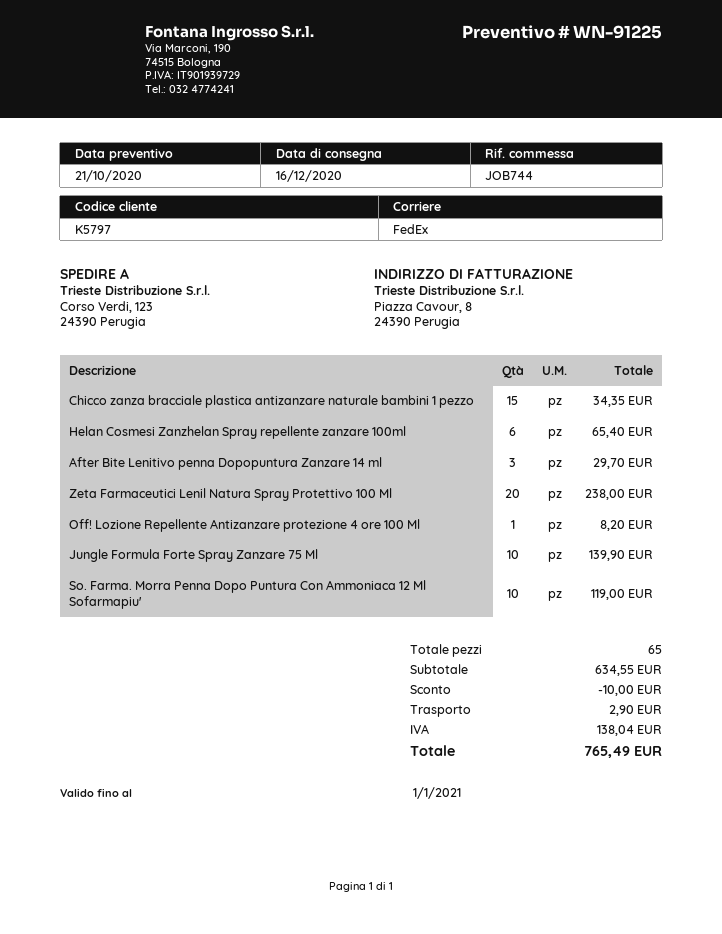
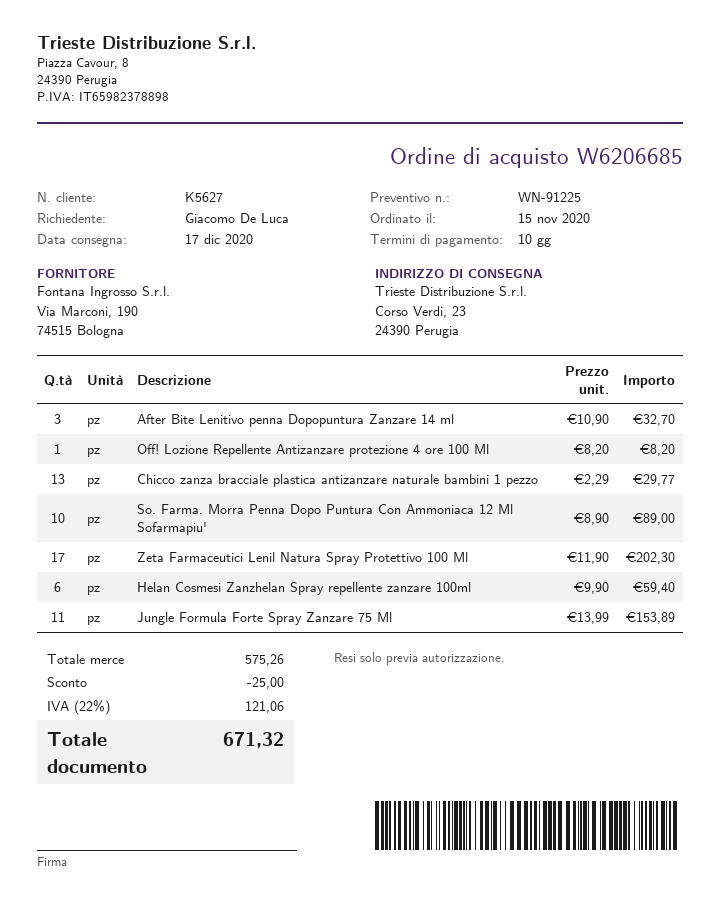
delivery date: 2020-12-16 -> 2020-12-17
customer number: K5797 -> K5627
ship to: Corso Verdi, 123, 24390 Perugia -> Corso Verdi, 23, 24390 Perugia
Chicco zanza bracciale plastica antizanzare naturale bambini 1 pezzo: 15 for 34.35 -> 13 for 29.77
Helan Cosmesi Zanzhelan Spray repellente zanzare 100ml: 6 for 65.40 -> 6 for 59.40
After Bite Lenitivo penna Dopopuntura Zanzare 14 ml: 3 for 29.70 -> 3 for 32.70
Zeta Farmaceutici Lenil Natura Spray Protettivo 100 Ml: 20 for 238.00 -> 17 for 202.30
Jungle Formula Forte Spray Zanzare 75 Ml: 10 for 139.90 -> 11 for 153.89
So. Farma. Morra Penna Dopo Puntura Con Ammoniaca 12 Ml Sofarmapiu': 10 for 119.00 -> 10 for 89.00
subtotal: 634.55 -> 575.26
discount: 10.00 -> 25.00
shipping: 2.90 -> none
tax: 138.04 -> 121.06
total: 765.49 -> 671.32

